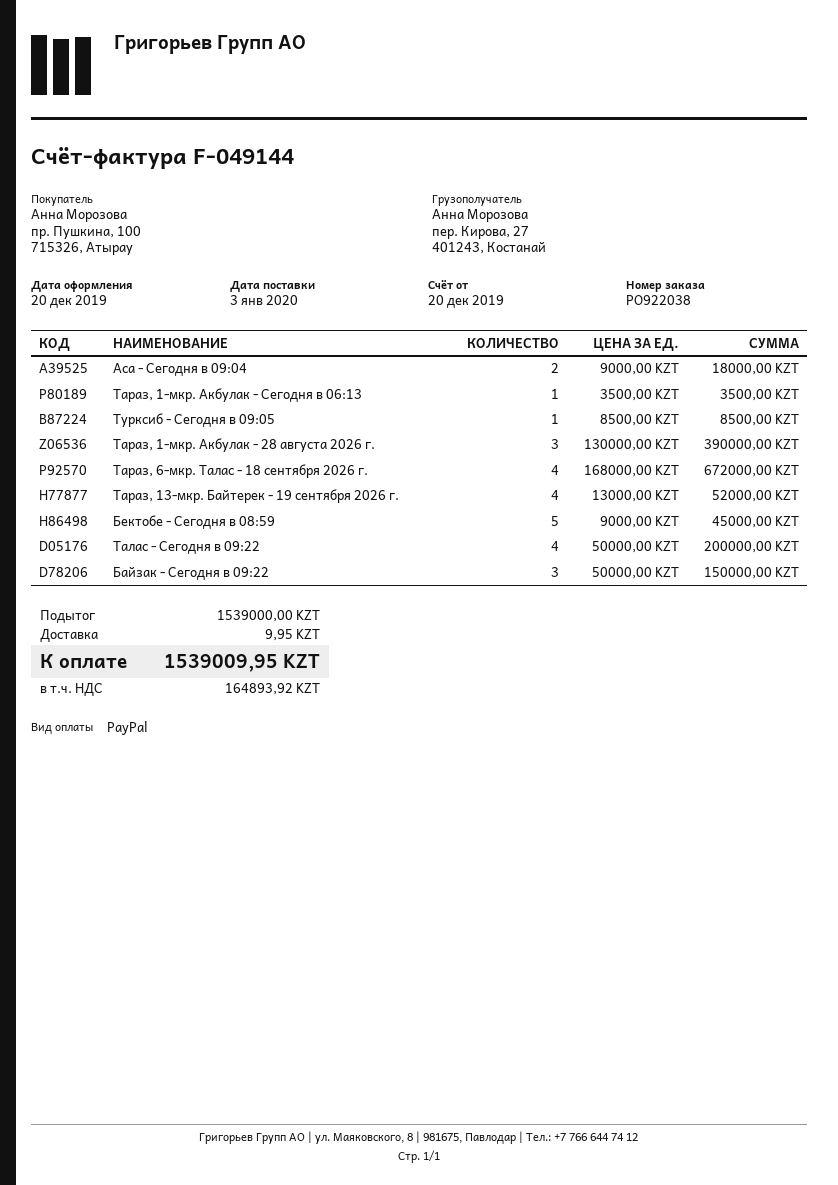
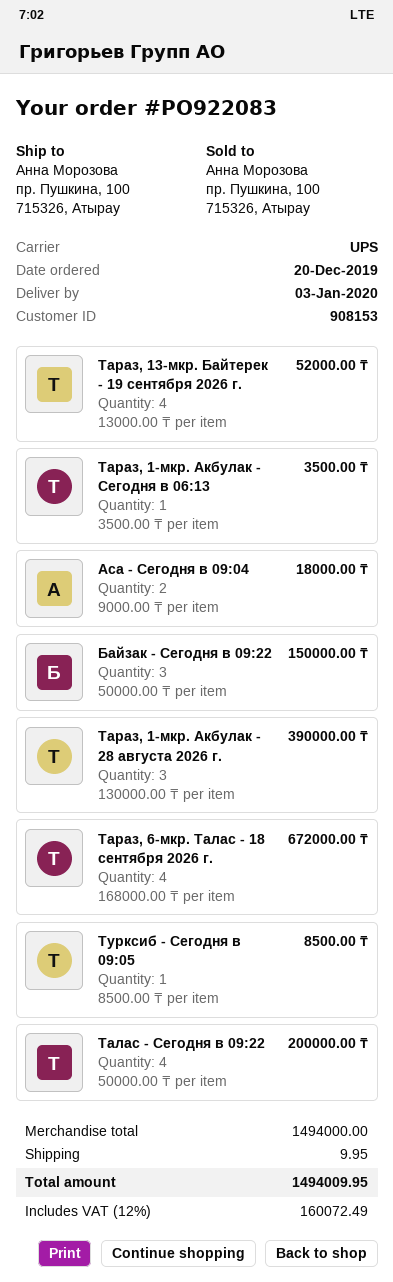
order number: PO922038 -> PO922083
ship to: пер. Кирова, 27, 401243, Костанай -> пр. Пушкина, 100, 715326, Атырау
Бектобе - Сегодня в 08:59: 5 x 9000.00 = 45000.00 -> none
subtotal: 1539000.00 -> 1494000.00
tax: 164893.92 -> 160072.49
total: 1539009.95 -> 1494009.95

